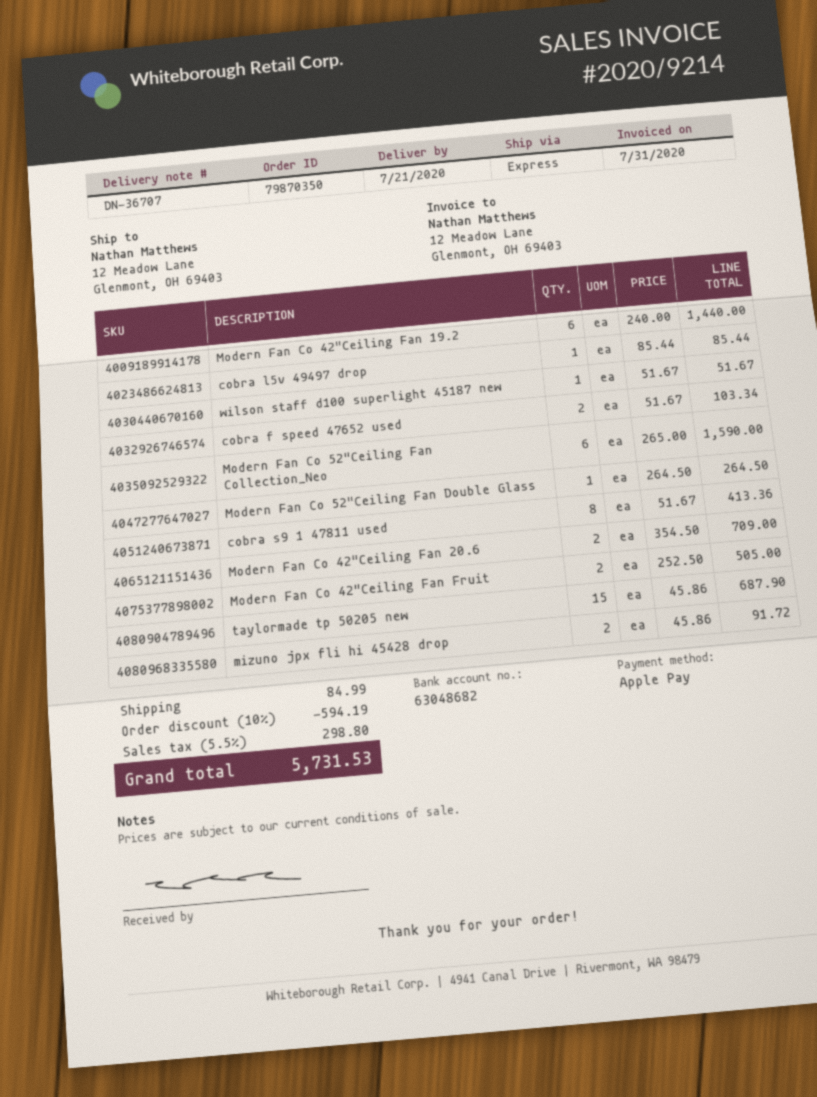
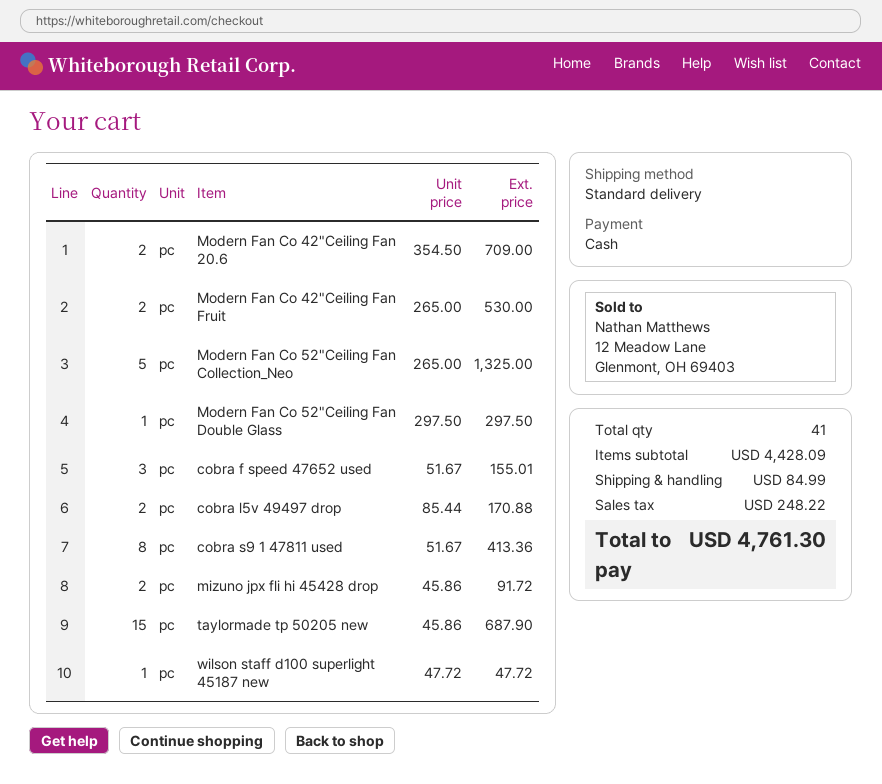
payment method: Apple Pay -> cash
shipping method: express -> standard
Modern Fan Co 42"Ceiling Fan 19.2: 6 x 240.00 = 1440.00 -> none
cobra l5v 49497 drop: 1 x 85.44 = 85.44 -> 2 x 85.44 = 170.88
wilson staff d100 superlight 45187 new: 1 x 51.67 = 51.67 -> 1 x 47.72 = 47.72
cobra f speed 47652 used: 2 x 51.67 = 103.34 -> 3 x 51.67 = 155.01
Modern Fan Co 52"Ceiling Fan Collection_Neo: 6 x 265.00 = 1590.00 -> 5 x 265.00 = 1325.00
Modern Fan Co 52"Ceiling Fan Double Glass: 1 x 264.50 = 264.50 -> 1 x 297.50 = 297.50
Modern Fan Co 42"Ceiling Fan Fruit: 2 x 252.50 = 505.00 -> 2 x 265.00 = 530.00
discount: 10% = 594.19 -> none
tax: 298.80 -> 248.22
total: 5731.53 -> 4761.30

